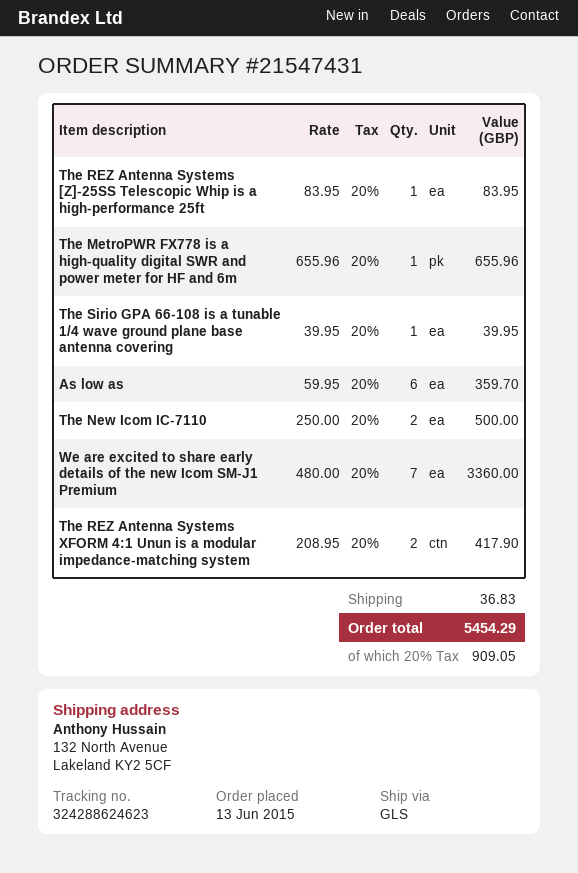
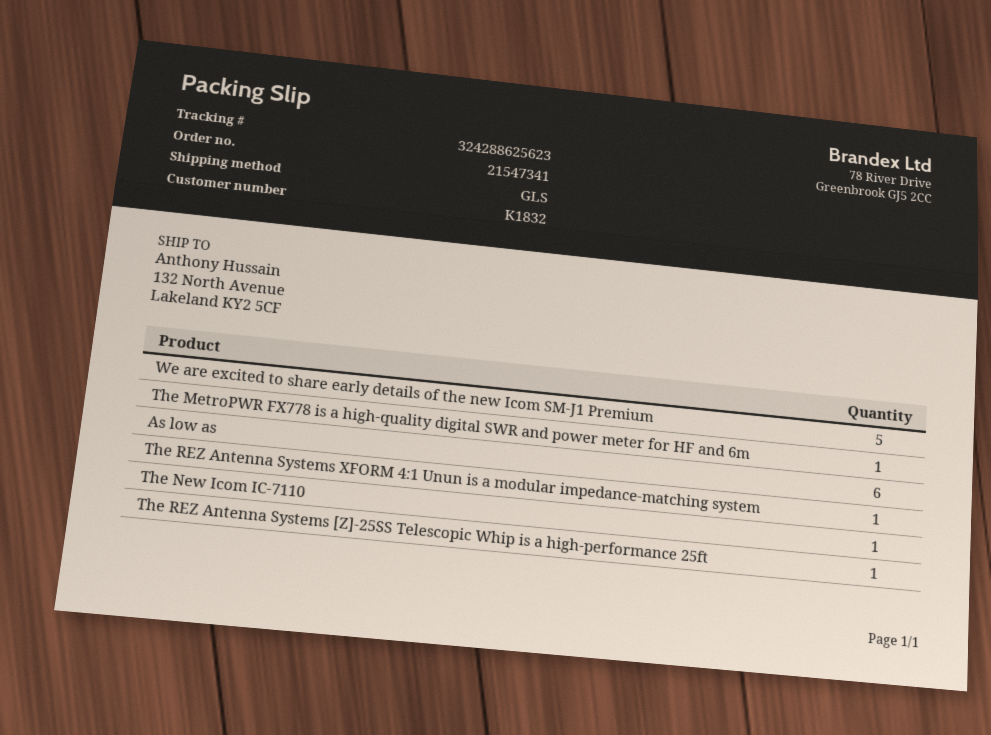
order number: 21547431 -> 21547341
tracking number: 324288624623 -> 324288625623
The Sirio GPA 66-108 is a tunable 1/4 wave ground plane base antenna covering: 1 -> none
The New Icom IC-7110: 2 -> 1
We are excited to share early details of the new Icom SM-J1 Premium: 7 -> 5
The REZ Antenna Systems XFORM 4:1 Unun is a modular impedance-matching system: 2 -> 1

